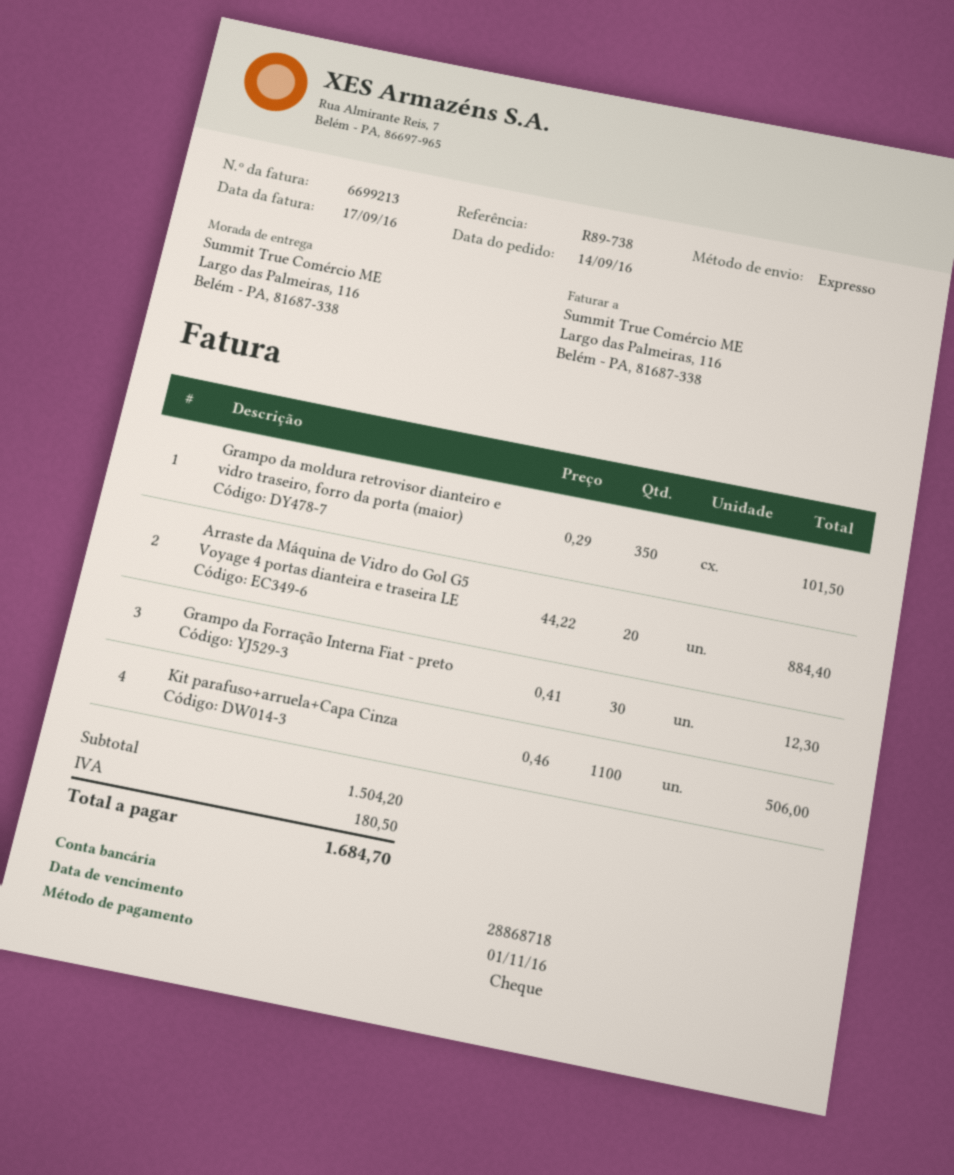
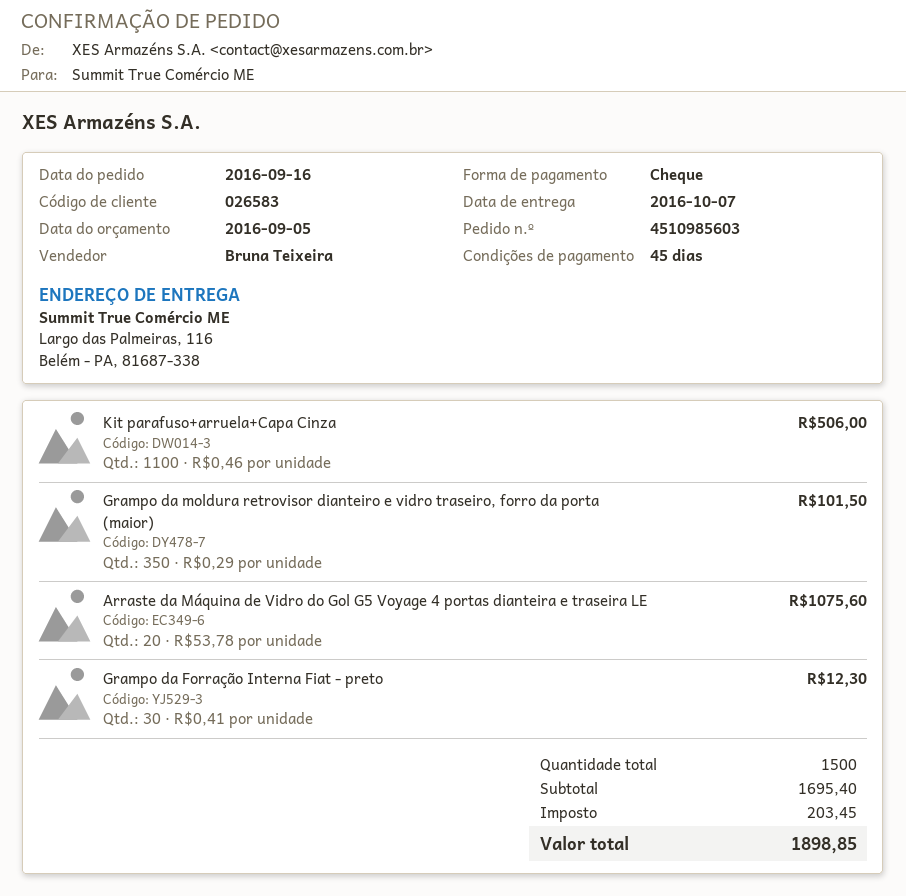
order date: 2016-09-14 -> 2016-09-16
Arraste da Máquina de Vidro do Gol G5 Voyage 4 portas dianteira e traseira LE: 20 x 44.22 = 884.40 -> 20 x 53.78 = 1075.60
subtotal: 1504.20 -> 1695.40
tax: 180.50 -> 203.45
total: 1684.70 -> 1898.85

